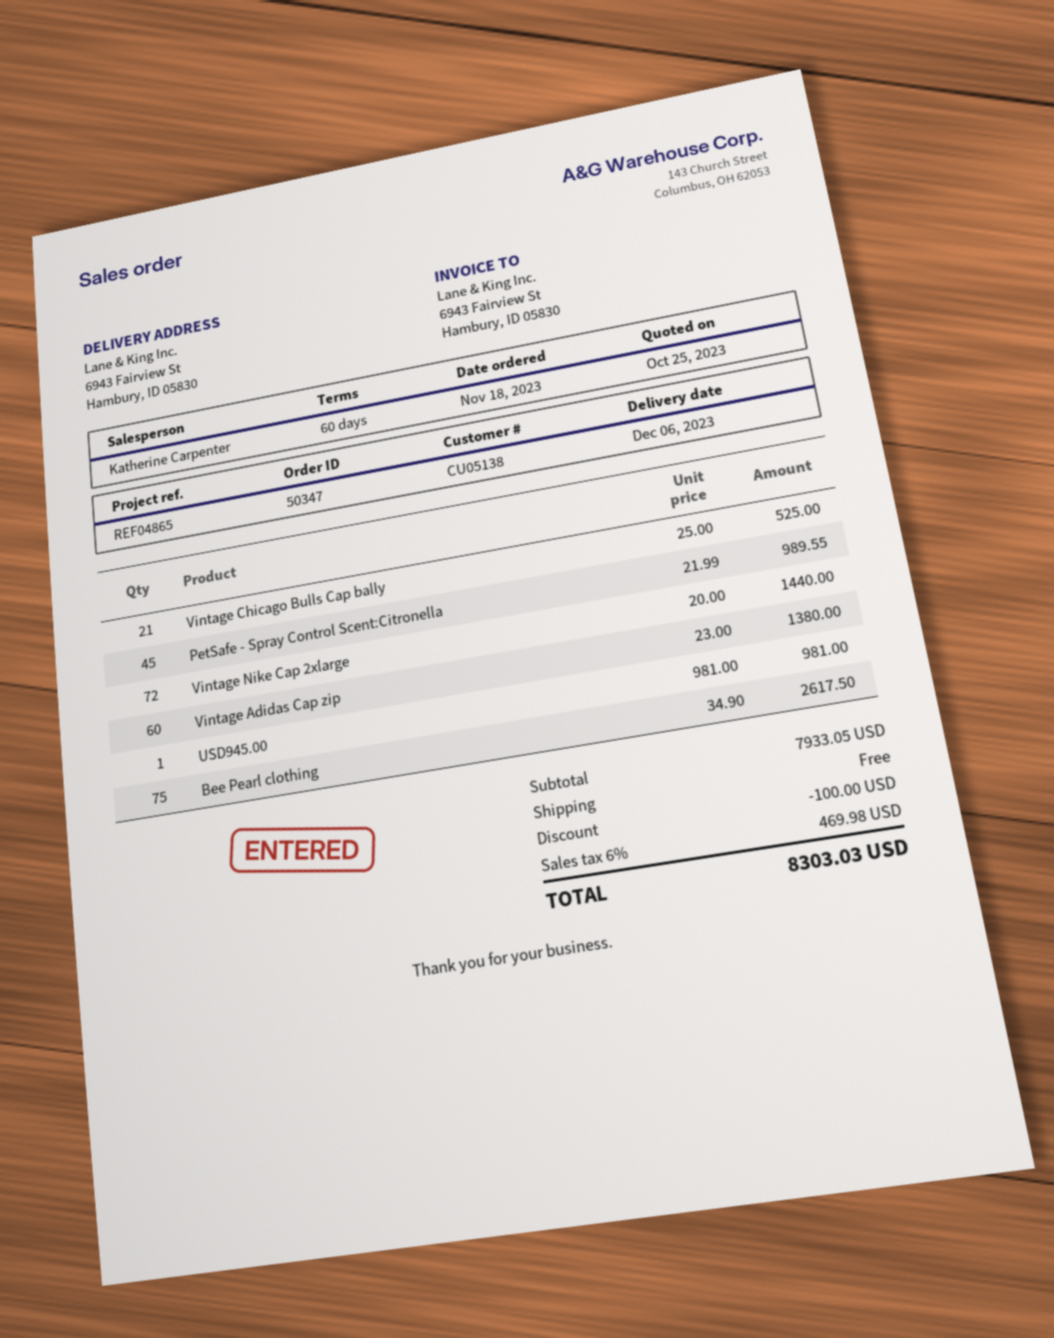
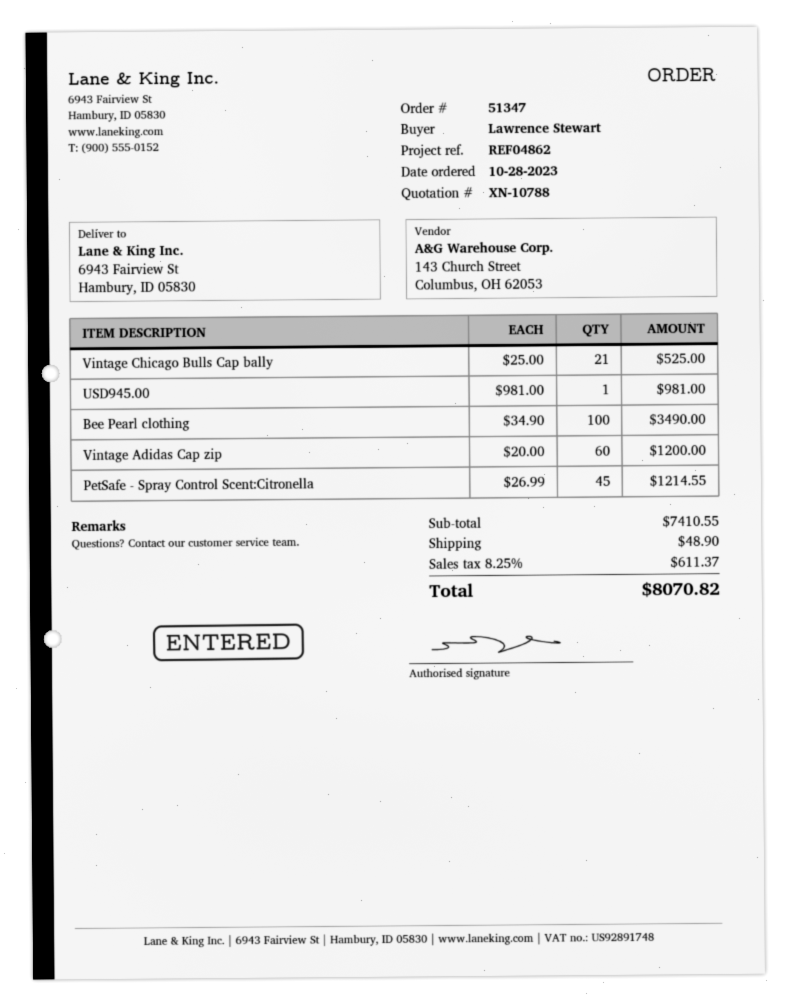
order number: 50347 -> 51347
order date: 2023-11-18 -> 2023-10-28
reference: REF04865 -> REF04862
PetSafe - Spray Control Scent:Citronella: 45 x 21.99 = 989.55 -> 45 x 26.99 = 1214.55
Vintage Nike Cap 2xlarge: 72 x 20.00 = 1440.00 -> none
Vintage Adidas Cap zip: 60 x 23.00 = 1380.00 -> 60 x 20.00 = 1200.00
Bee Pearl clothing: 75 x 34.90 = 2617.50 -> 100 x 34.90 = 3490.00
subtotal: 7933.05 -> 7410.55
discount: 100.00 -> none
shipping: 0.00 -> 48.90
tax: 6% = 469.98 -> 8.25% = 611.37
total: 8303.03 -> 8070.82

